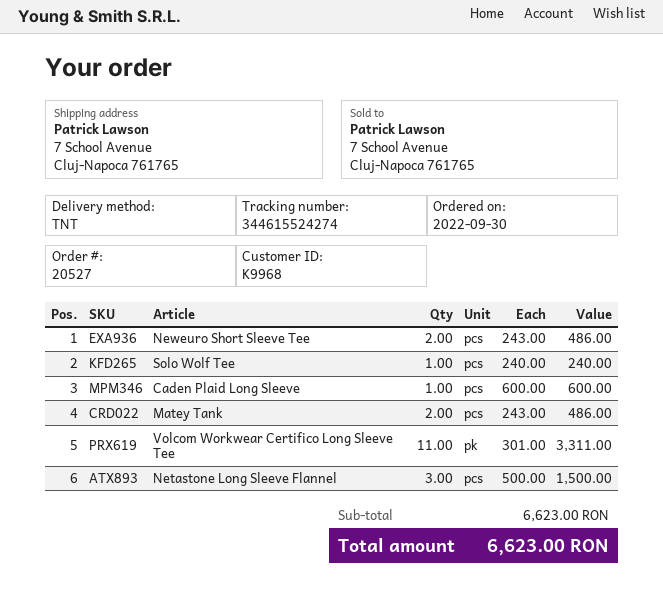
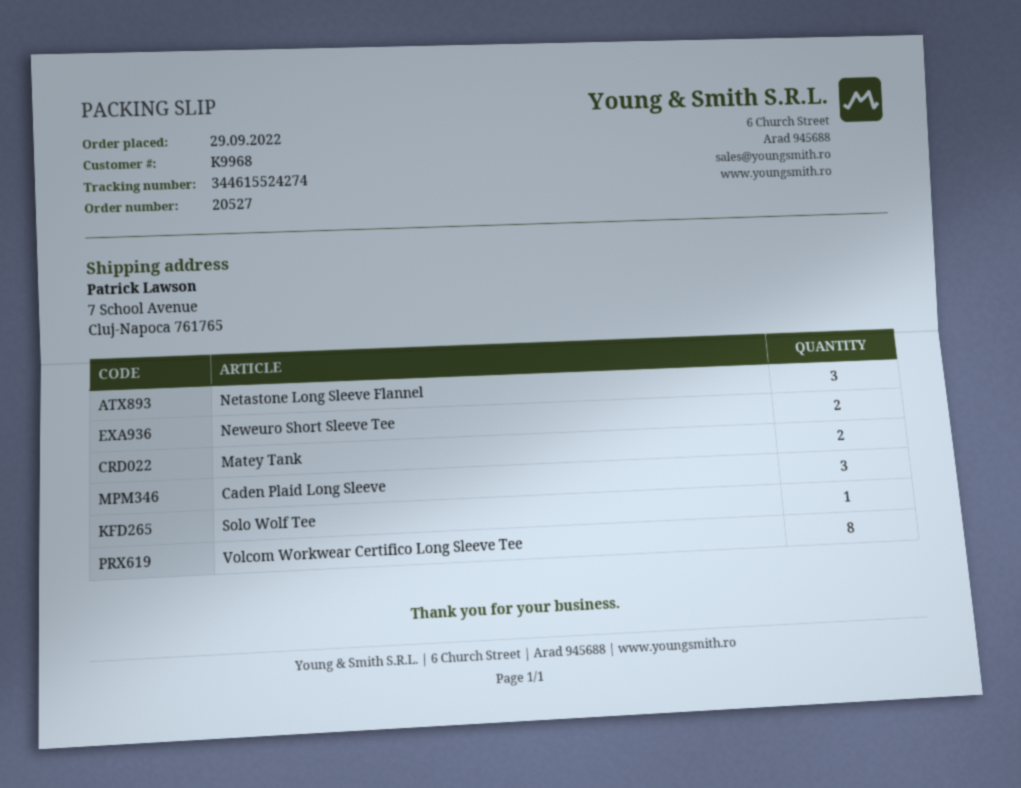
order date: 2022-09-30 -> 2022-09-29
Caden Plaid Long Sleeve: 1 -> 3
Volcom Workwear Certifico Long Sleeve Tee: 11 -> 8

